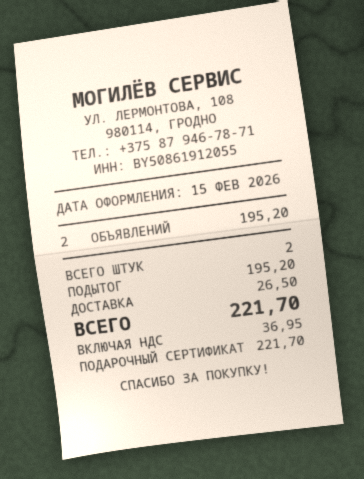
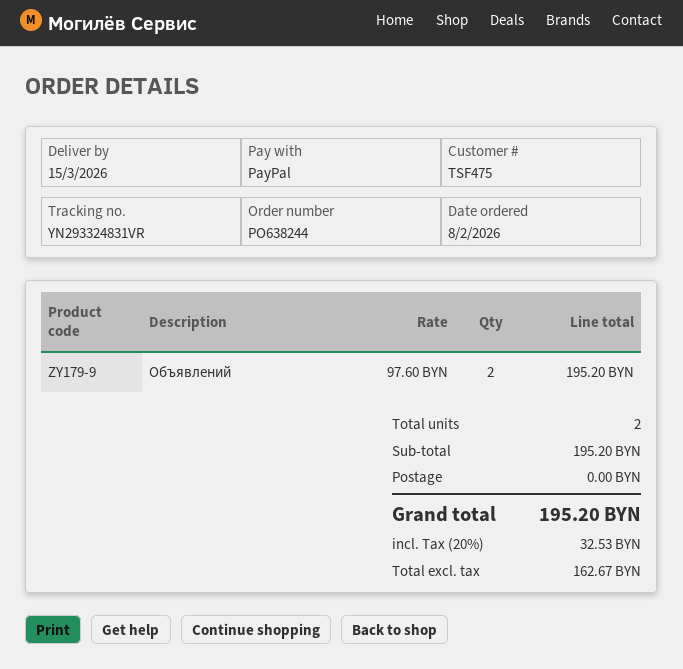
order date: 2026-02-15 -> 2026-02-08
payment method: gift card -> PayPal
shipping: 26.50 -> 0.00
tax: 36.95 -> 32.53
total: 221.70 -> 195.20

